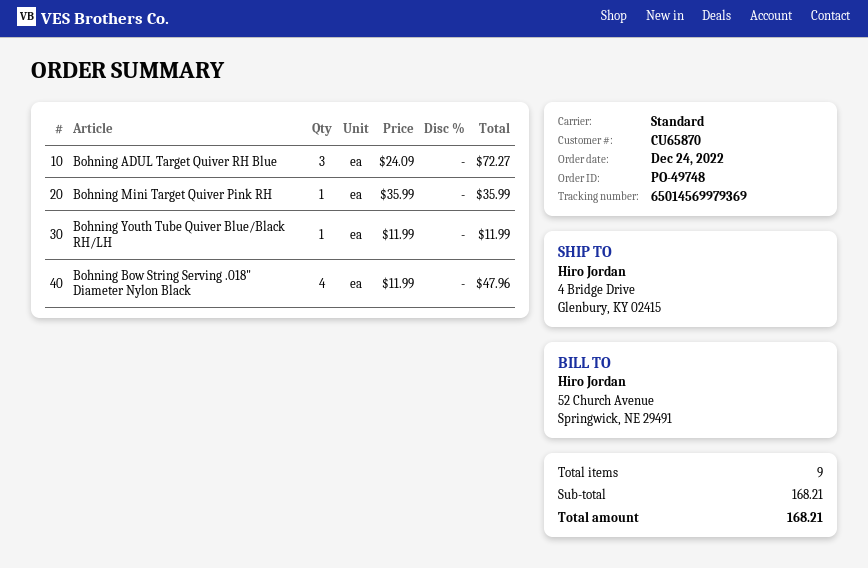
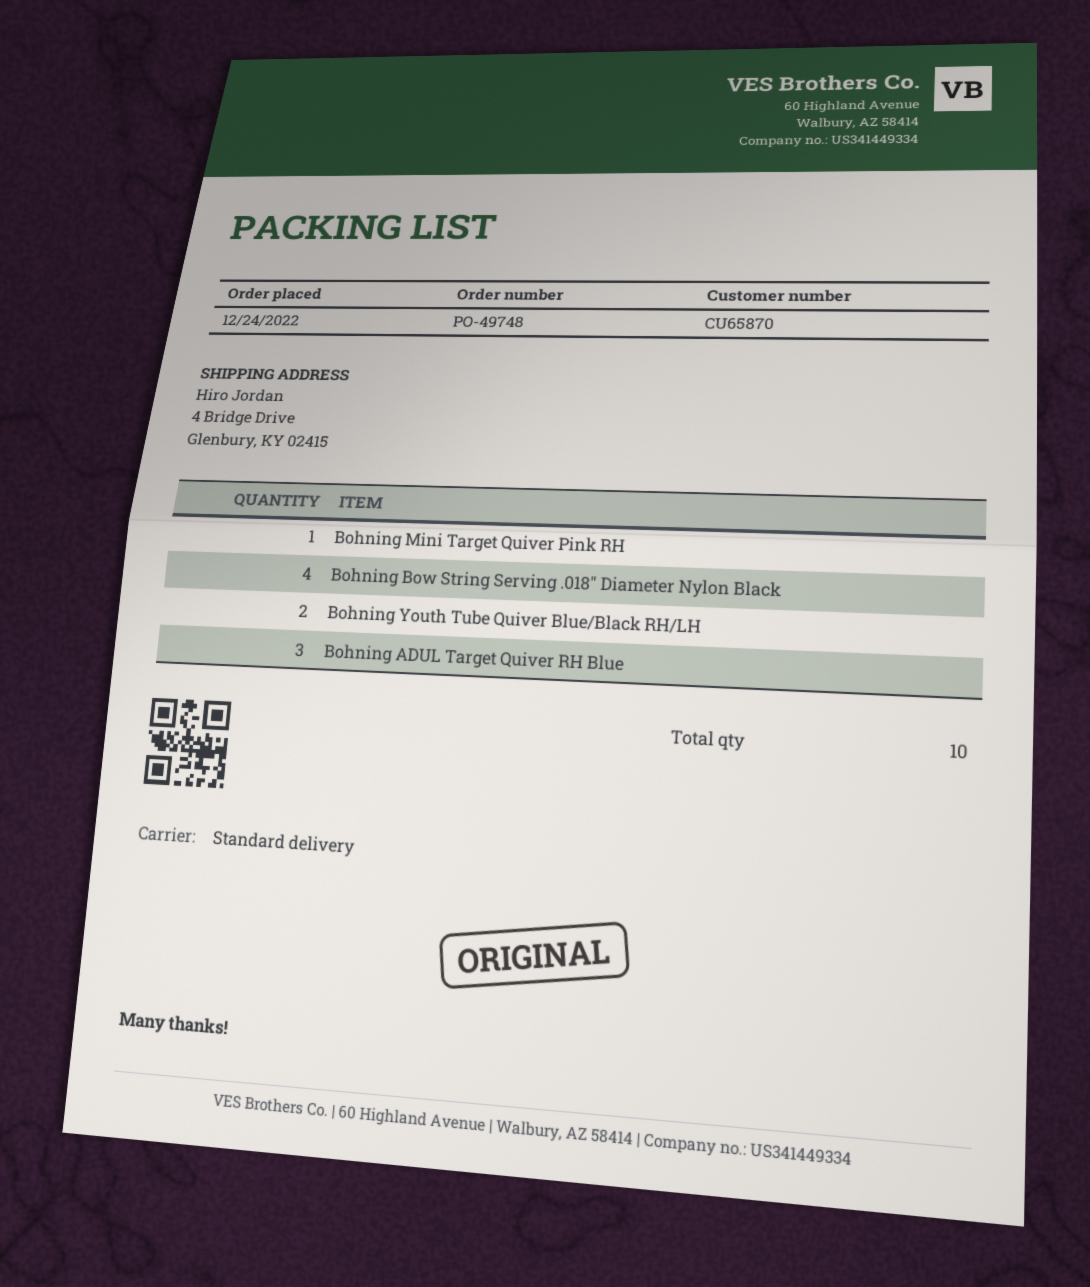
Bohning Youth Tube Quiver Blue/Black RH/LH: 1 -> 2
total quantity: 9 -> 10

